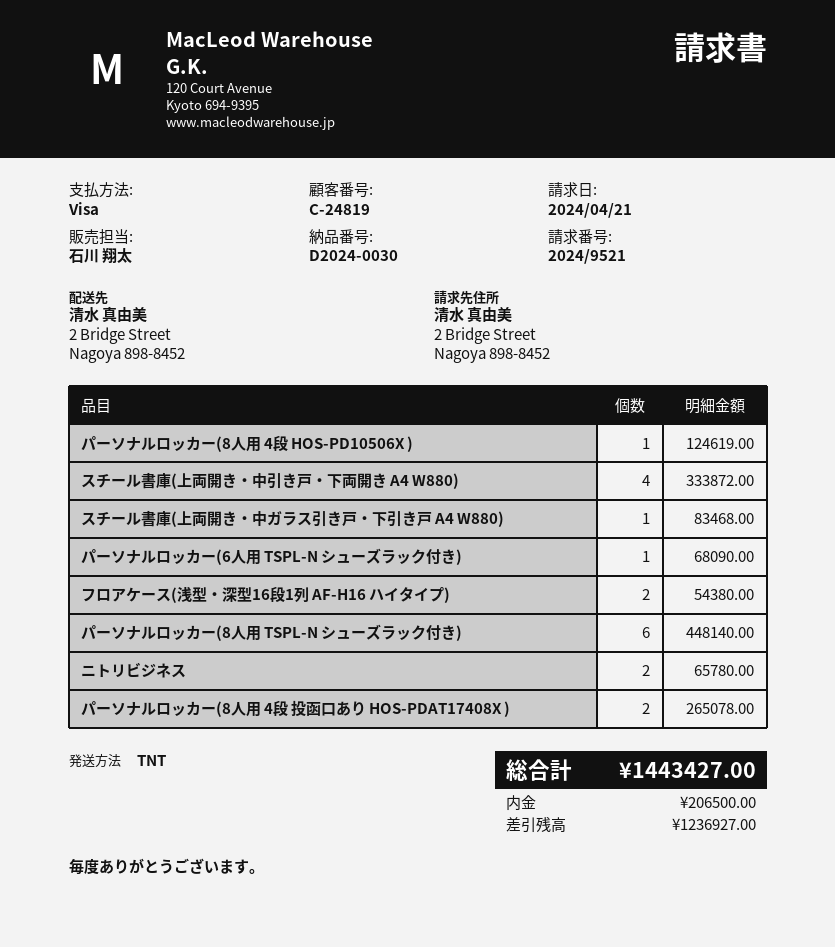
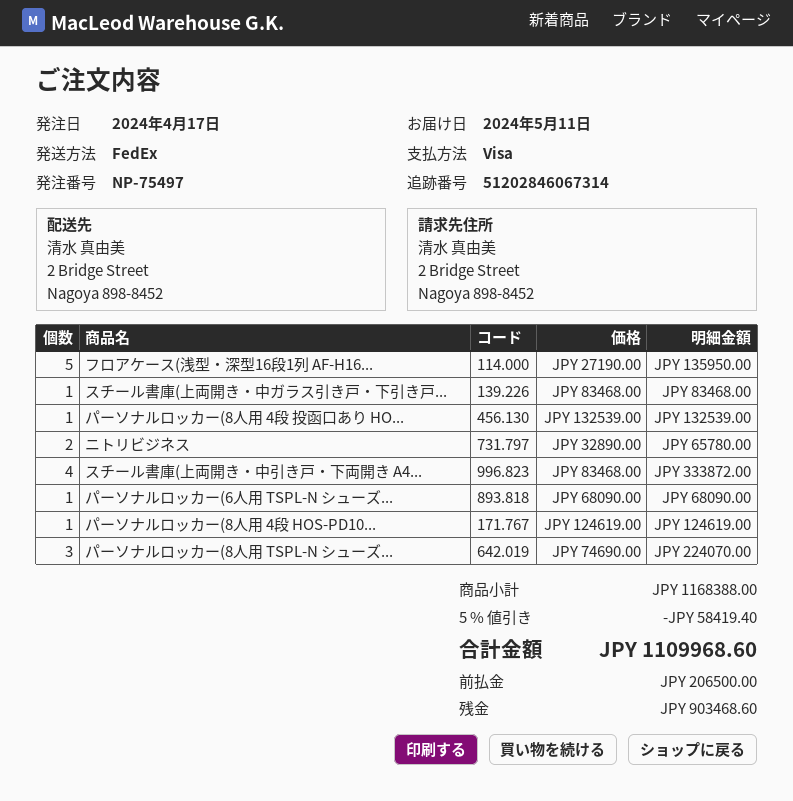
shipping method: TNT -> FedEx
フロアケース(浅型・深型16段1列 AF-H16 ハイタイプ): 2 for 54380.00 -> 5 for 135950.00
パーソナルロッカー(8人用 TSPL-N シューズラック付き): 6 for 448140.00 -> 3 for 224070.00
パーソナルロッカー(8人用 4段 投函口あり HOS-PDAT17408X ): 2 for 265078.00 -> 1 for 132539.00
discount: none -> 5% = 58419.40
total: 1443427.00 -> 1109968.60
balance: 1236927.00 -> 903468.60

